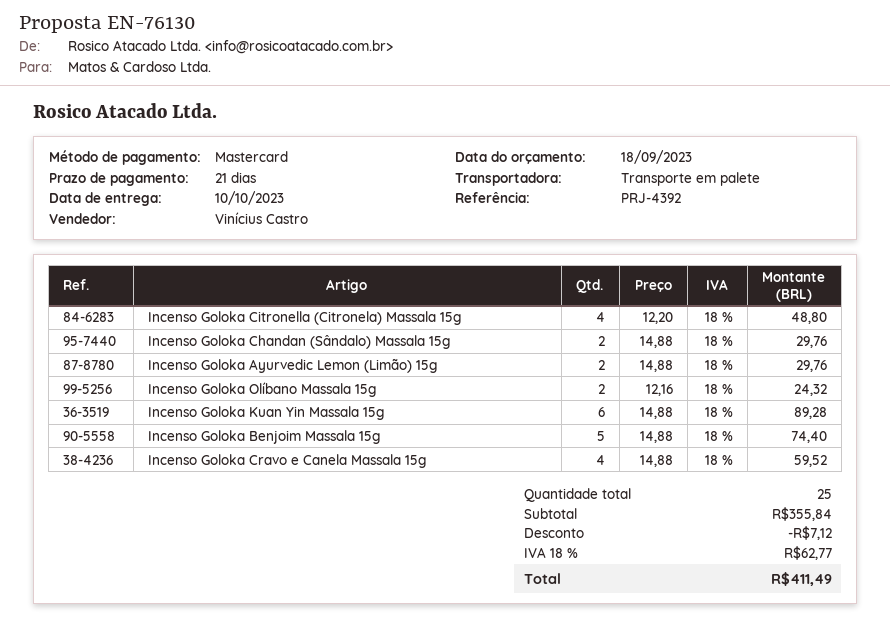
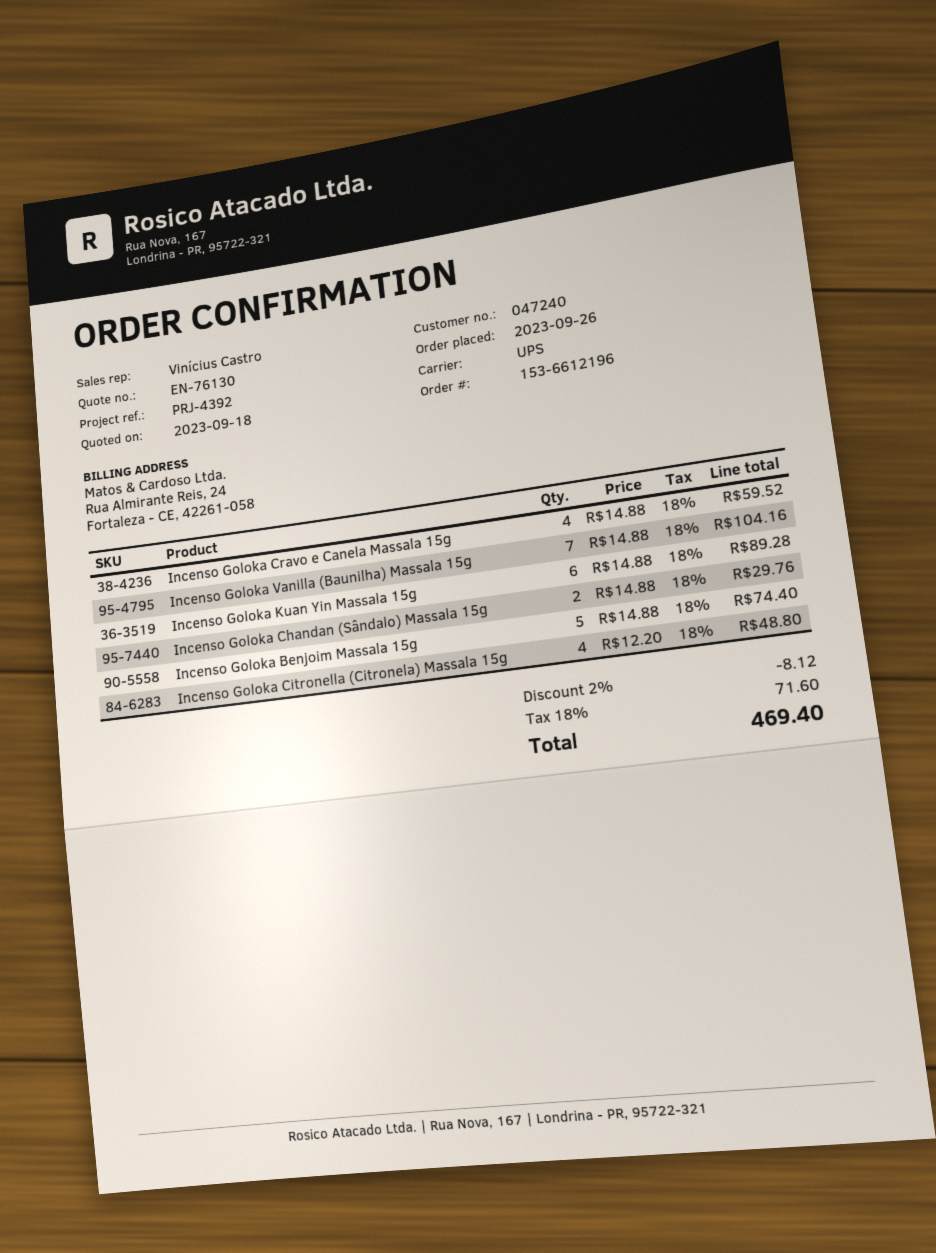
shipping method: pallet freight -> UPS
Incenso Goloka Ayurvedic Lemon (Limão) 15g: 2 x 14.88 = 29.76 -> none
Incenso Goloka Olíbano Massala 15g: 2 x 12.16 = 24.32 -> none
Incenso Goloka Vanilla (Baunilha) Massala 15g: none -> 7 x 14.88 = 104.16
discount: 7.12 -> 8.12
tax: 18% = 62.77 -> 18% = 71.60
total: 411.49 -> 469.40

